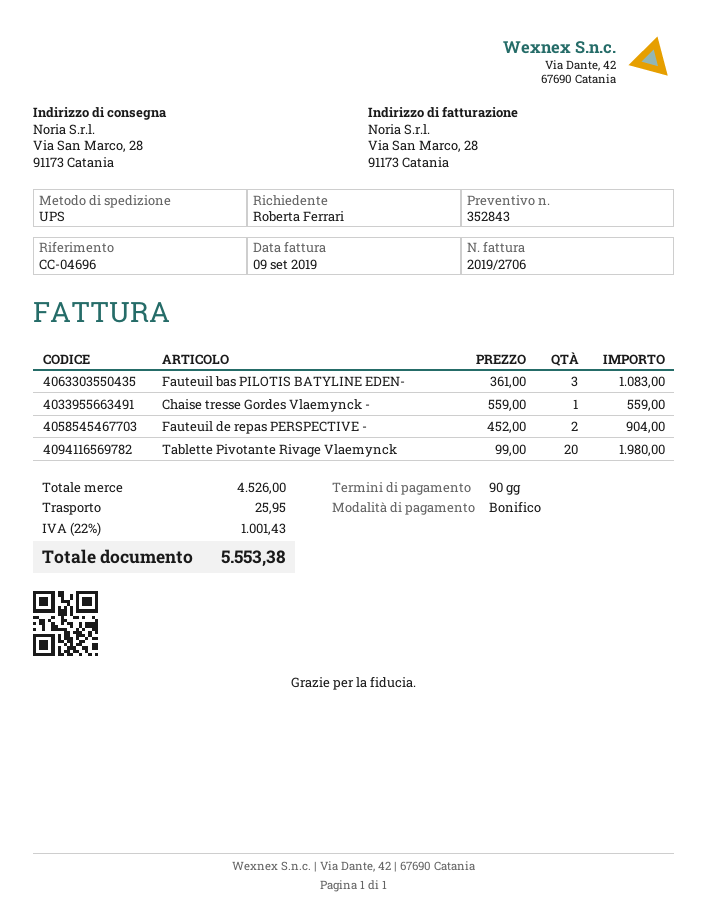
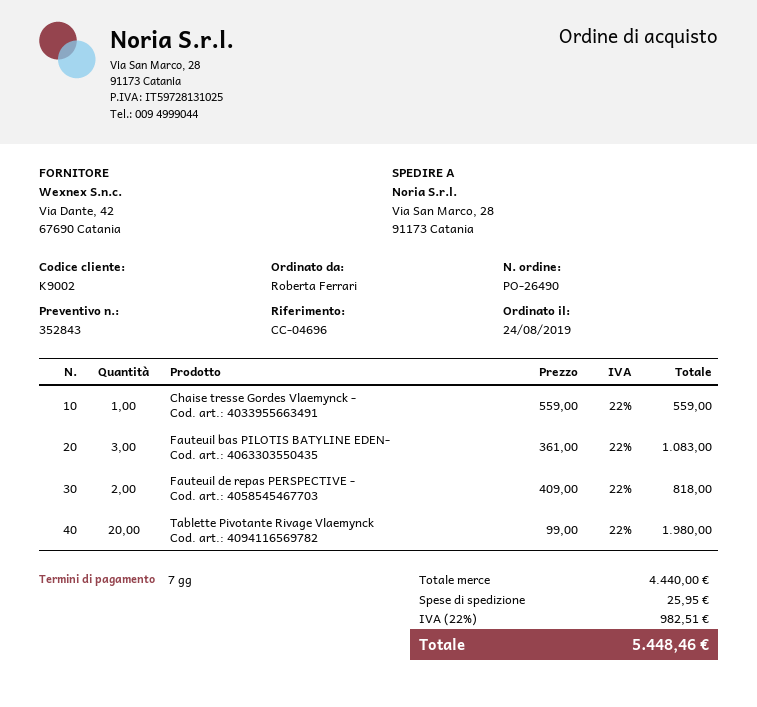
payment terms: 90 days -> 7 days
Fauteuil de repas PERSPECTIVE -: 2 x 452.00 = 904.00 -> 2 x 409.00 = 818.00
subtotal: 4526.00 -> 4440.00
tax: 22% = 1001.43 -> 22% = 982.51
total: 5553.38 -> 5448.46

